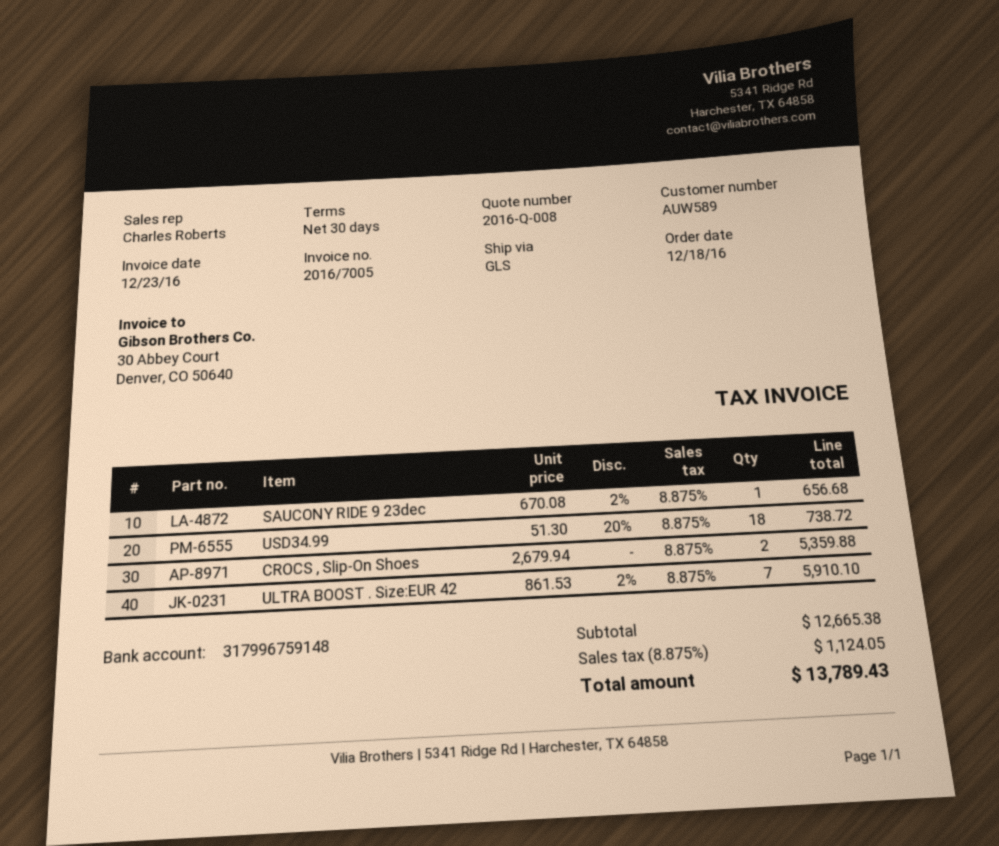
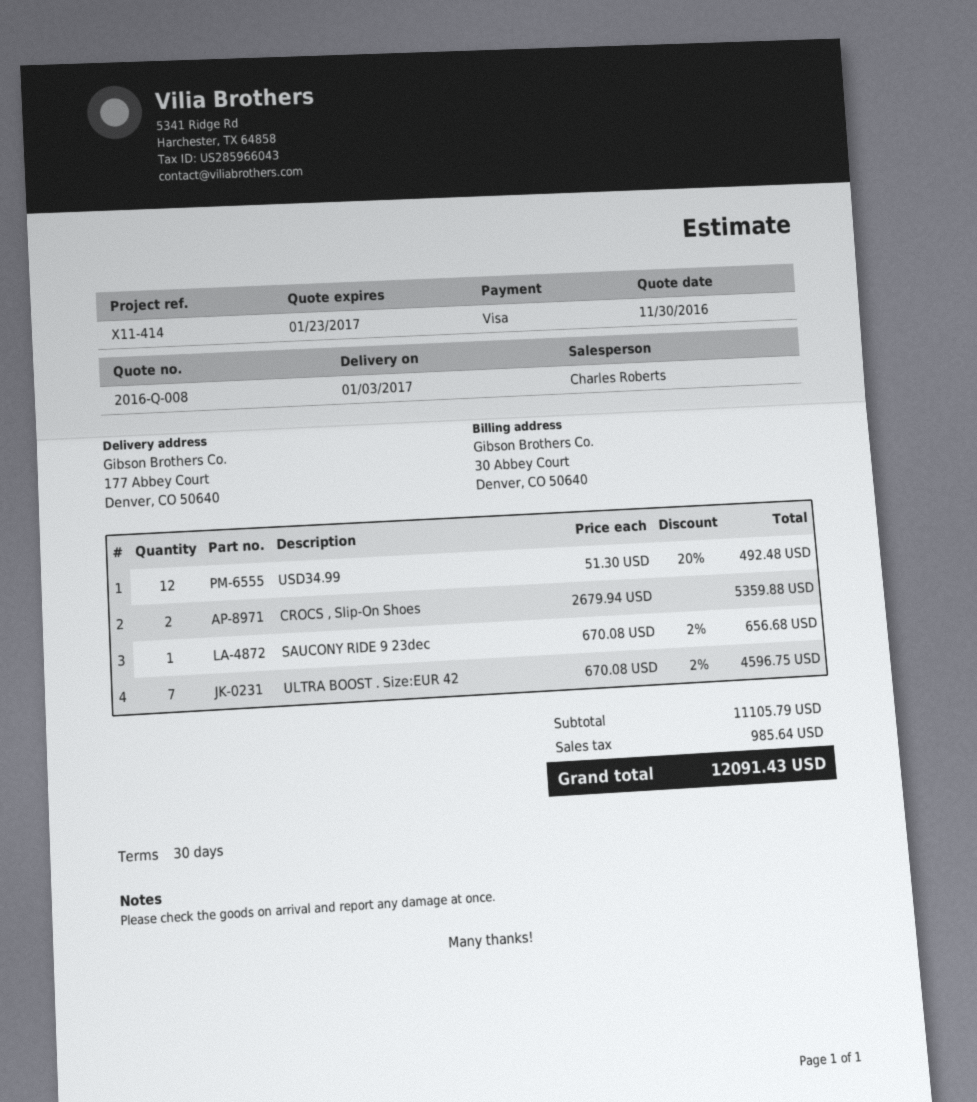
USD34.99: 18 x 51.30 - 20% = 738.72 -> 12 x 51.30 - 20% = 492.48
ULTRA BOOST . Size:EUR 42: 7 x 861.53 - 2% = 5910.10 -> 7 x 670.08 - 2% = 4596.75
subtotal: 12665.38 -> 11105.79
tax: 1124.05 -> 985.64
total: 13789.43 -> 12091.43

